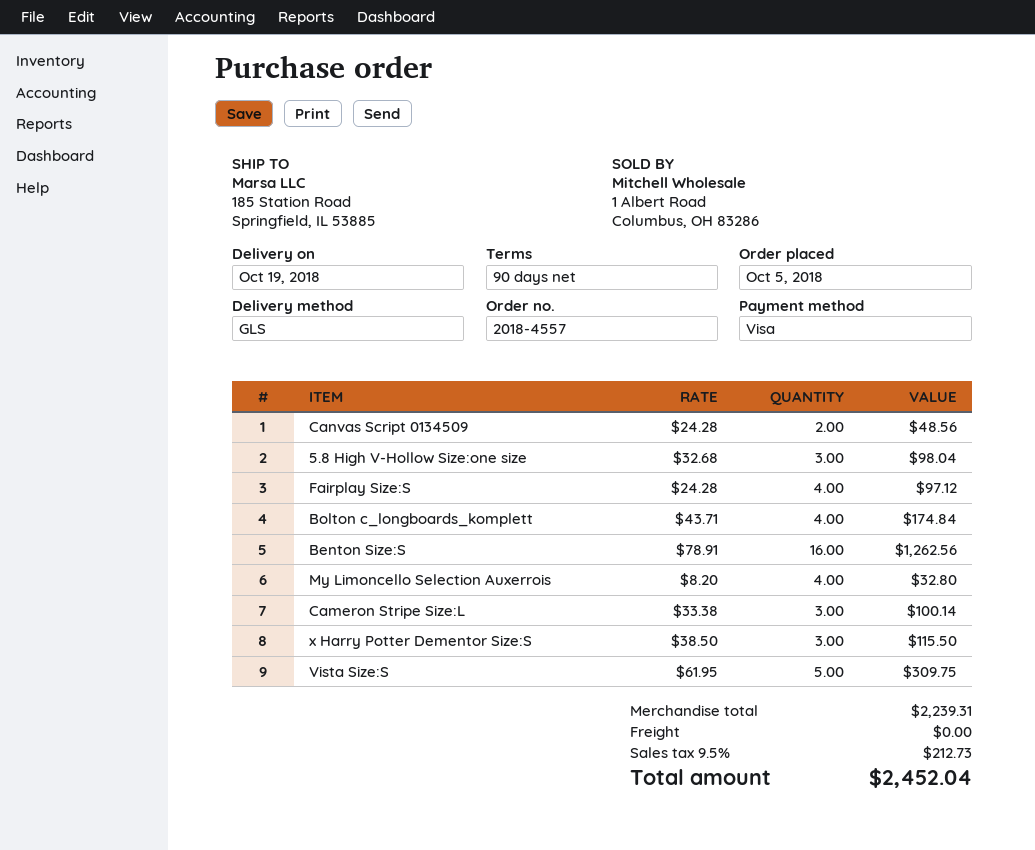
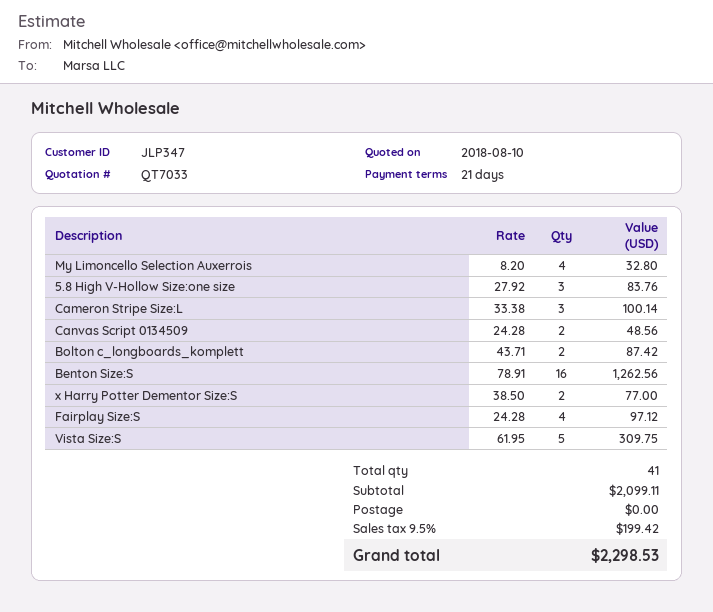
payment terms: 90 days -> 21 days
5.8 High V-Hollow Size:one size: 3 x 32.68 = 98.04 -> 3 x 27.92 = 83.76
Bolton c_longboards_komplett: 4 x 43.71 = 174.84 -> 2 x 43.71 = 87.42
x Harry Potter Dementor Size:S: 3 x 38.50 = 115.50 -> 2 x 38.50 = 77.00
subtotal: 2239.31 -> 2099.11
tax: 9.5% = 212.73 -> 9.5% = 199.42
total: 2452.04 -> 2298.53

